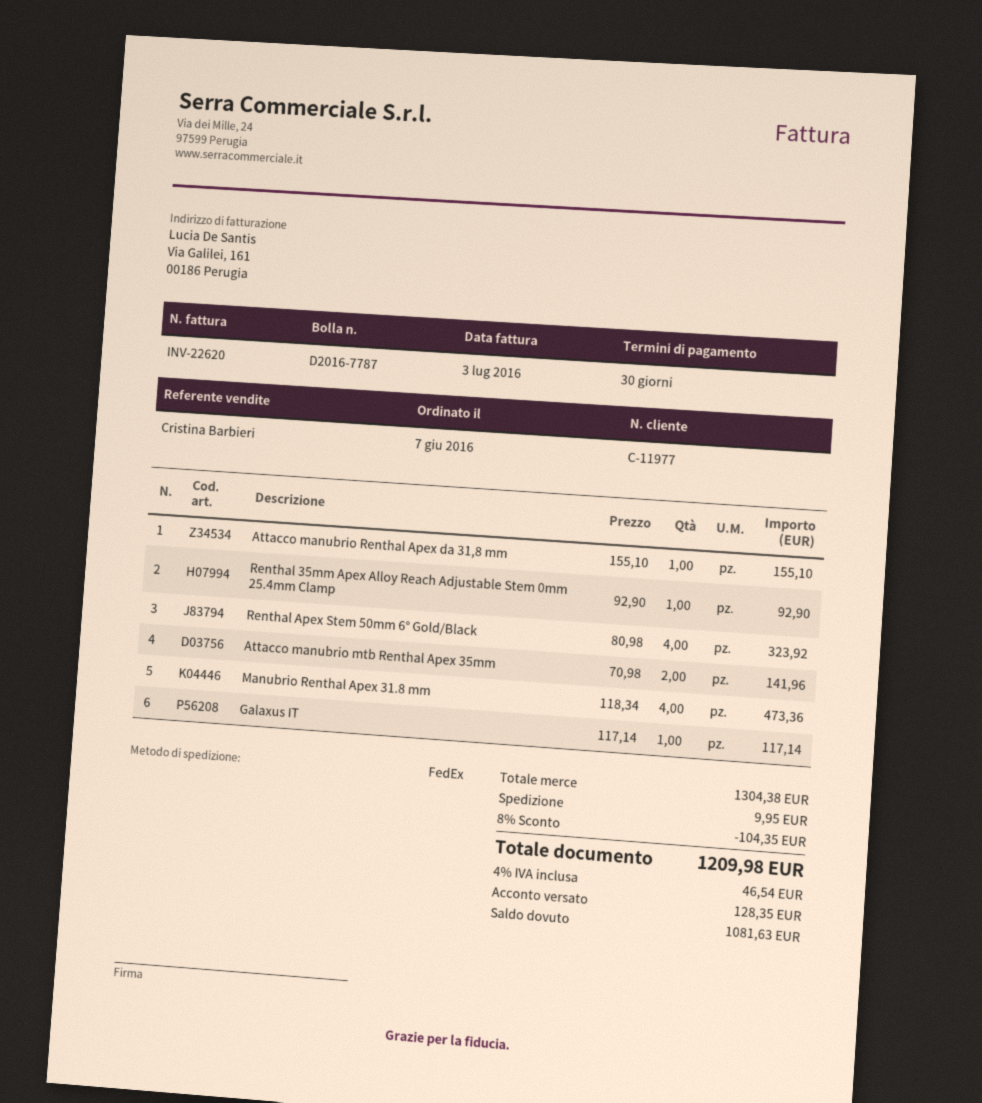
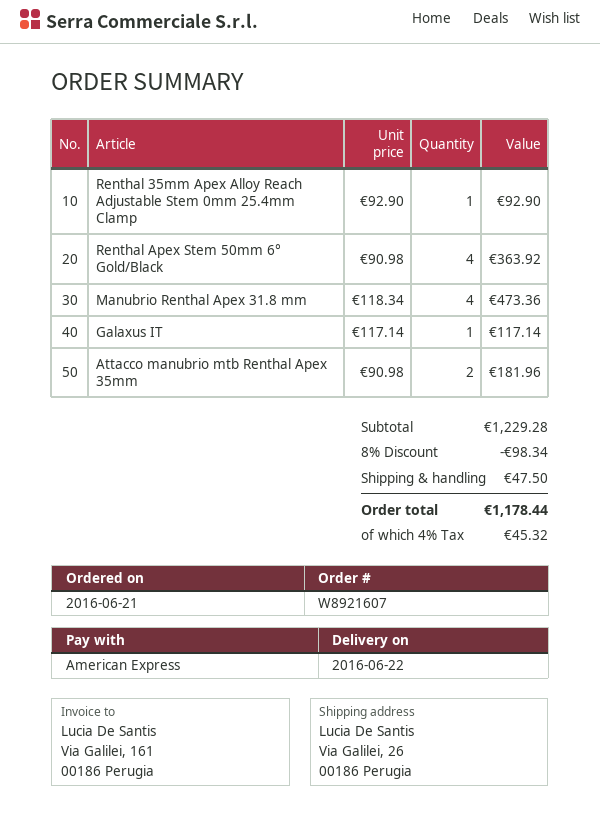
order date: 2016-06-07 -> 2016-06-21
Attacco manubrio Renthal Apex da 31,8 mm: 1 x 155.10 = 155.10 -> none
Renthal Apex Stem 50mm 6° Gold/Black: 4 x 80.98 = 323.92 -> 4 x 90.98 = 363.92
Attacco manubrio mtb Renthal Apex 35mm: 2 x 70.98 = 141.96 -> 2 x 90.98 = 181.96
subtotal: 1304.38 -> 1229.28
discount: 8% = 104.35 -> 8% = 98.34
shipping: 9.95 -> 47.50
tax: 4% = 46.54 -> 4% = 45.32
total: 1209.98 -> 1178.44

